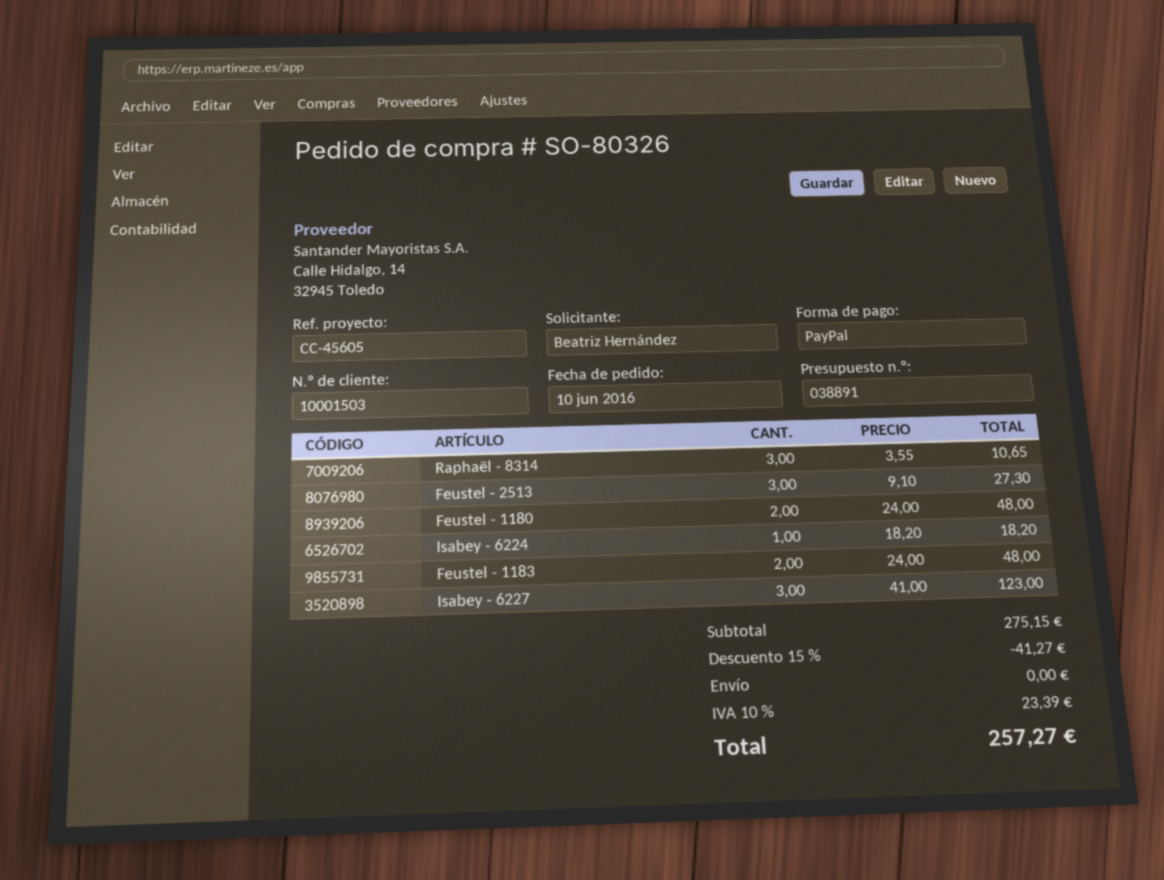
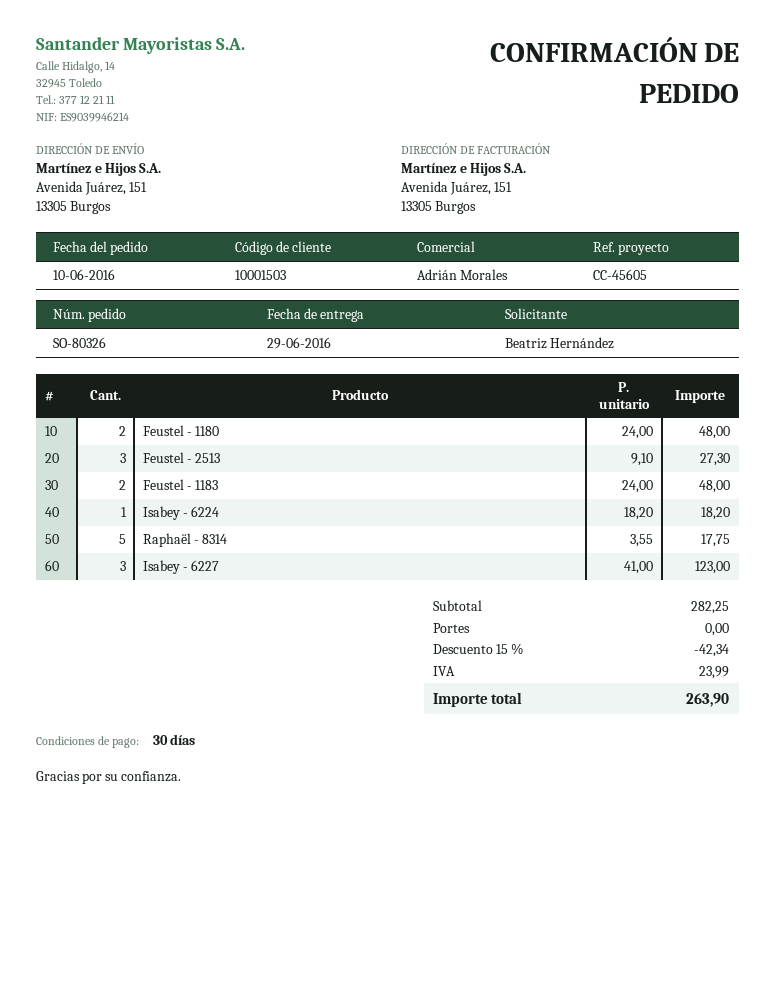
Raphaël - 8314: 3 x 3.55 = 10.65 -> 5 x 3.55 = 17.75
subtotal: 275.15 -> 282.25
discount: 15% = 41.27 -> 15% = 42.34
tax: 23.39 -> 23.99
total: 257.27 -> 263.90

